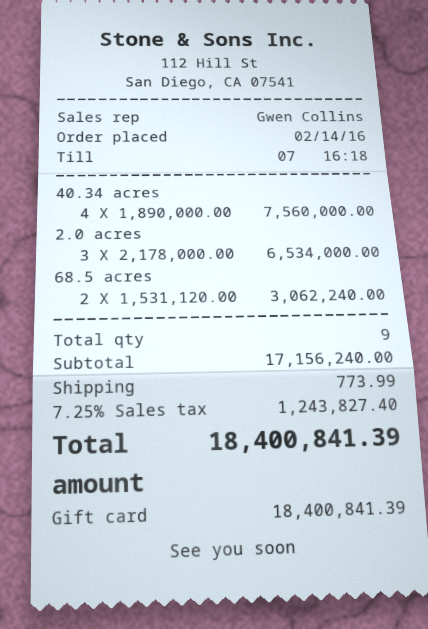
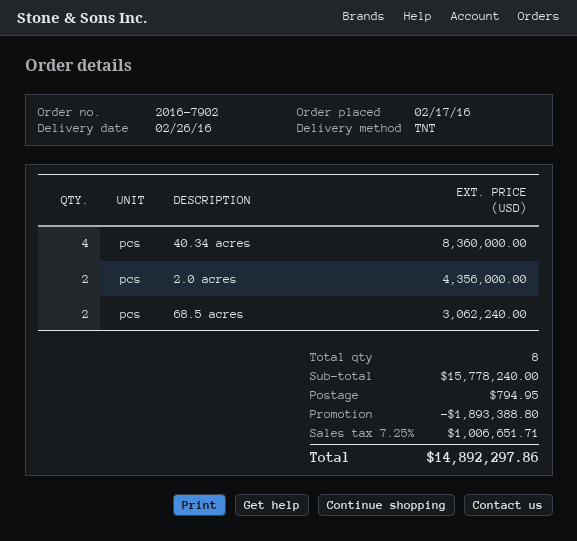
order date: 2016-02-14 -> 2016-02-17
40.34 acres: 4 for 7560000.00 -> 4 for 8360000.00
2.0 acres: 3 for 6534000.00 -> 2 for 4356000.00
total quantity: 9 -> 8
subtotal: 17156240.00 -> 15778240.00
discount: none -> 1893388.80
shipping: 773.99 -> 794.95
tax: 7.25% = 1243827.40 -> 7.25% = 1006651.71
total: 18400841.39 -> 14892297.86

